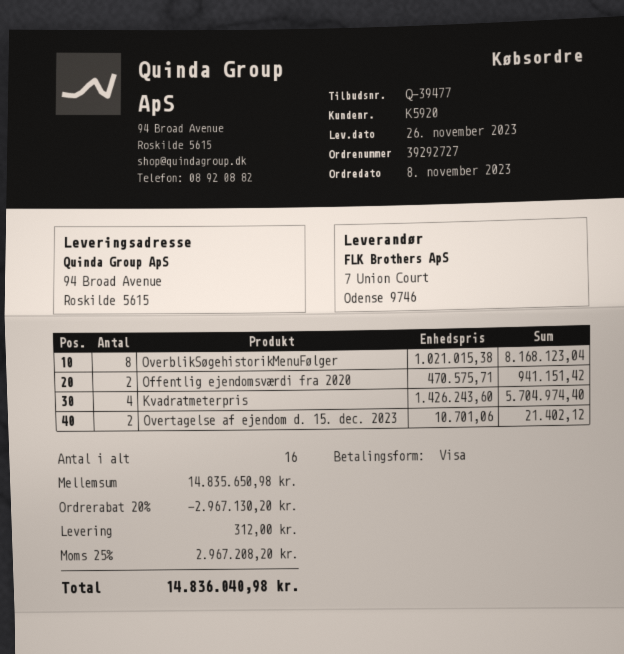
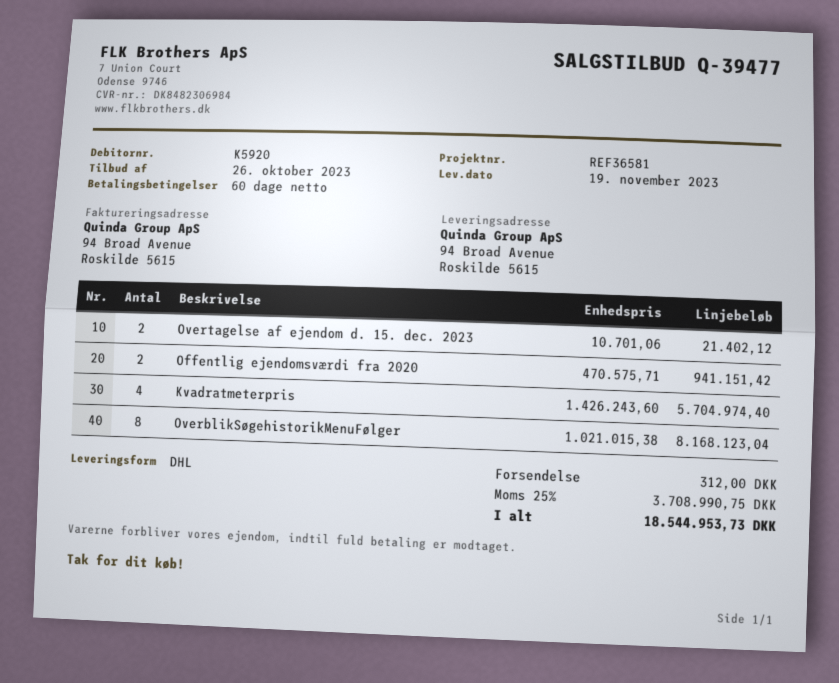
delivery date: 2023-11-26 -> 2023-11-19
discount: 20% = 2967130.20 -> none
tax: 25% = 2967208.20 -> 25% = 3708990.75
total: 14836040.98 -> 18544953.73

